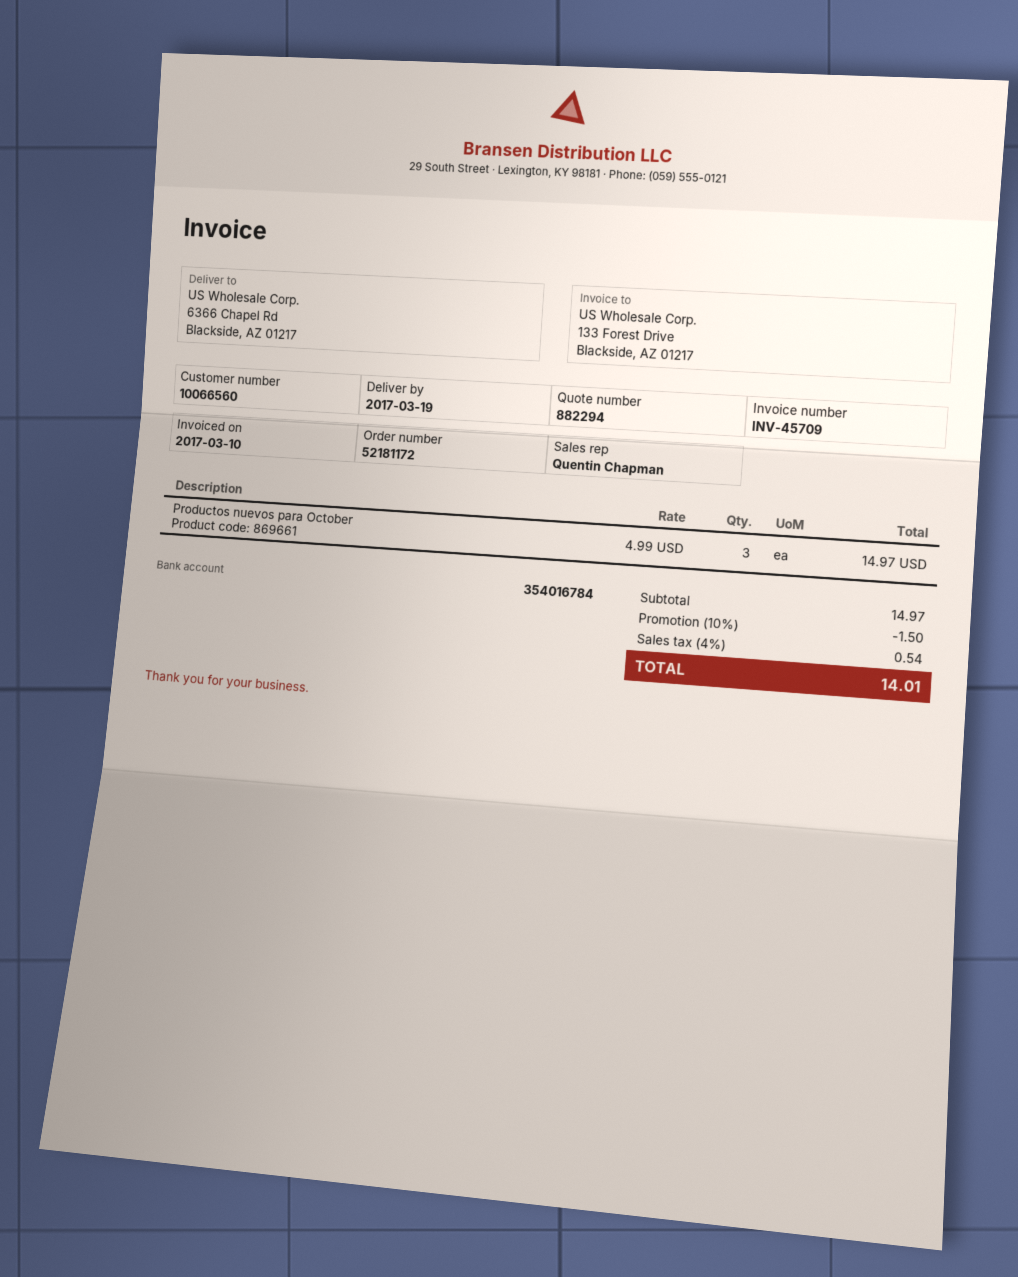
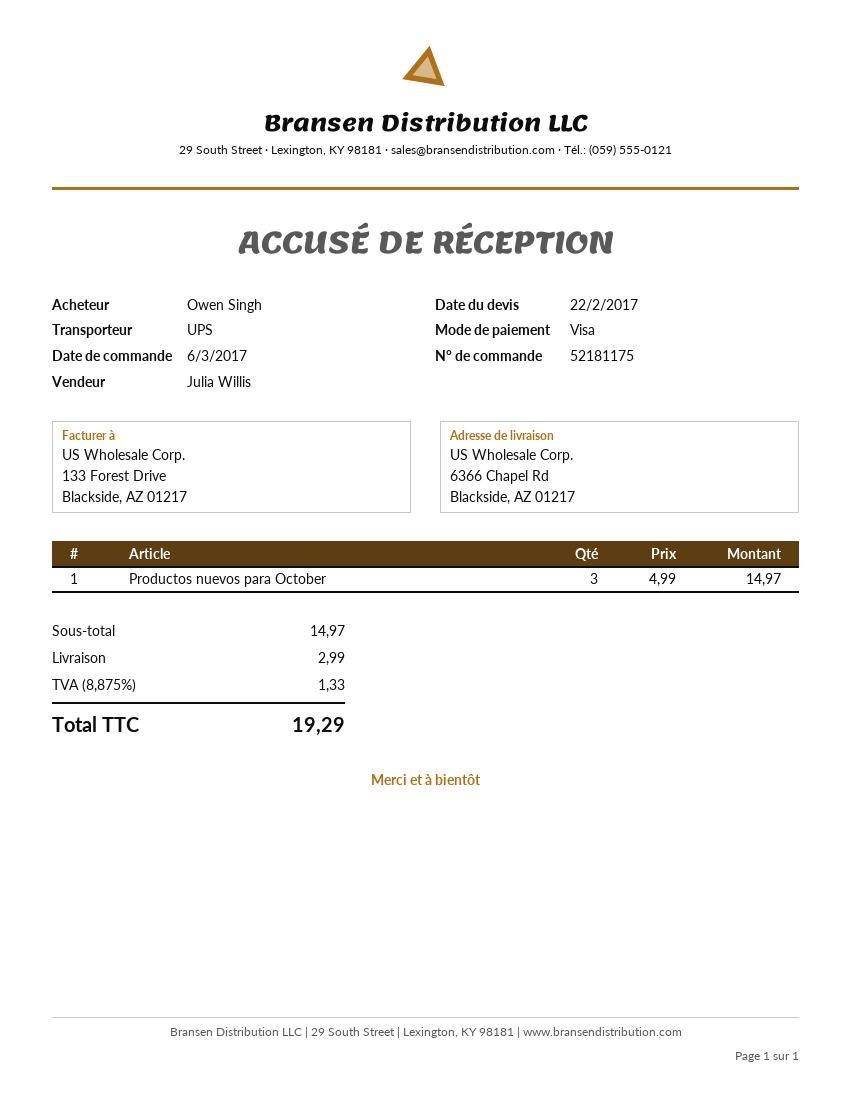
order number: 52181172 -> 52181175
sales rep: Quentin Chapman -> Julia Willis
discount: 10% = 1.50 -> none
shipping: none -> 2.99
tax: 4% = 0.54 -> 8.875% = 1.33
total: 14.01 -> 19.29

